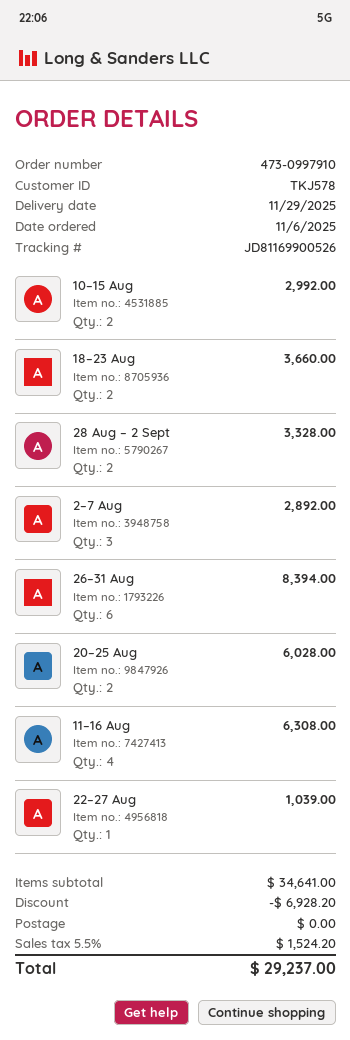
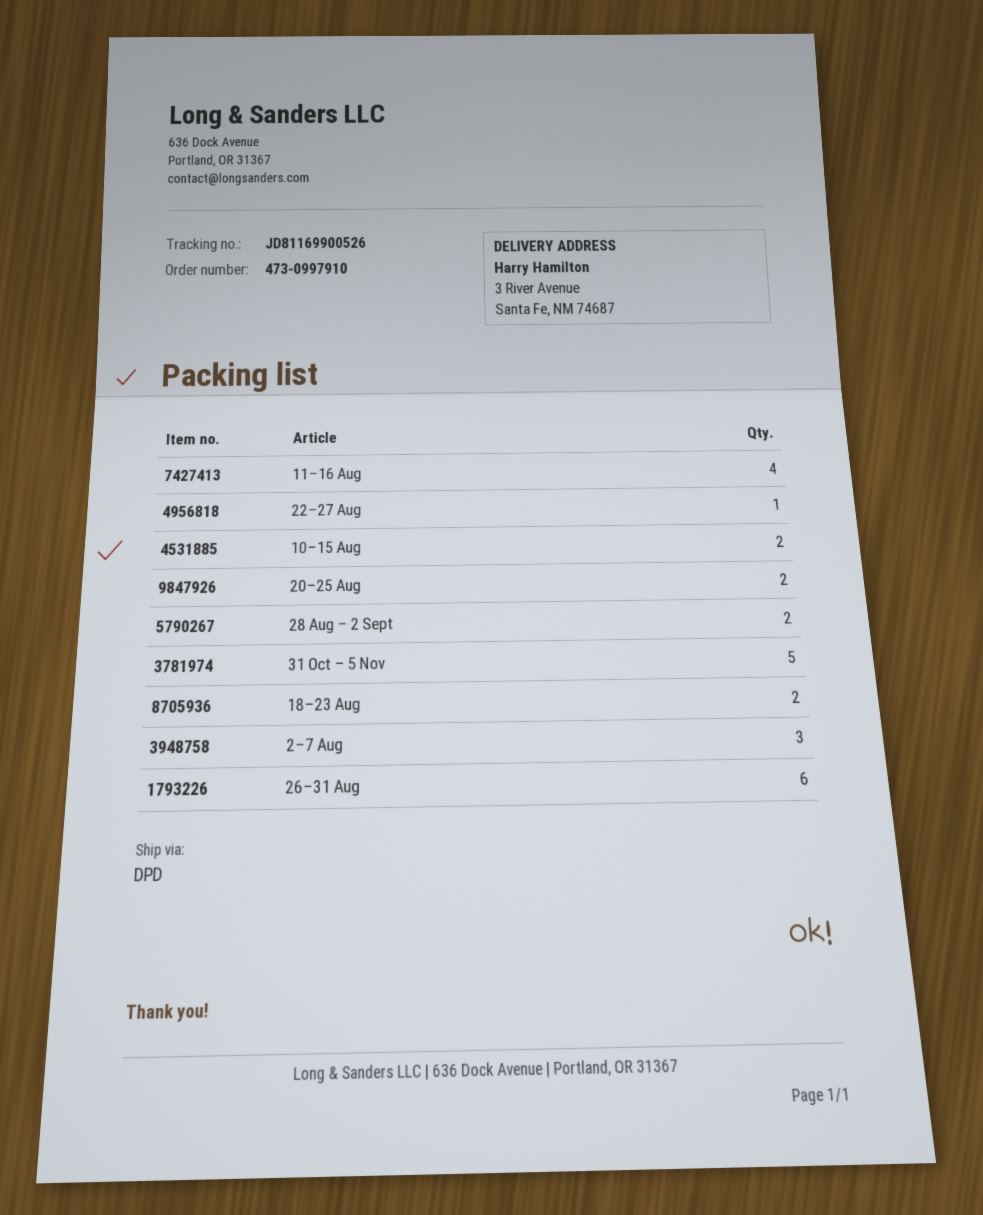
31 Oct – 5 Nov: none -> 5

